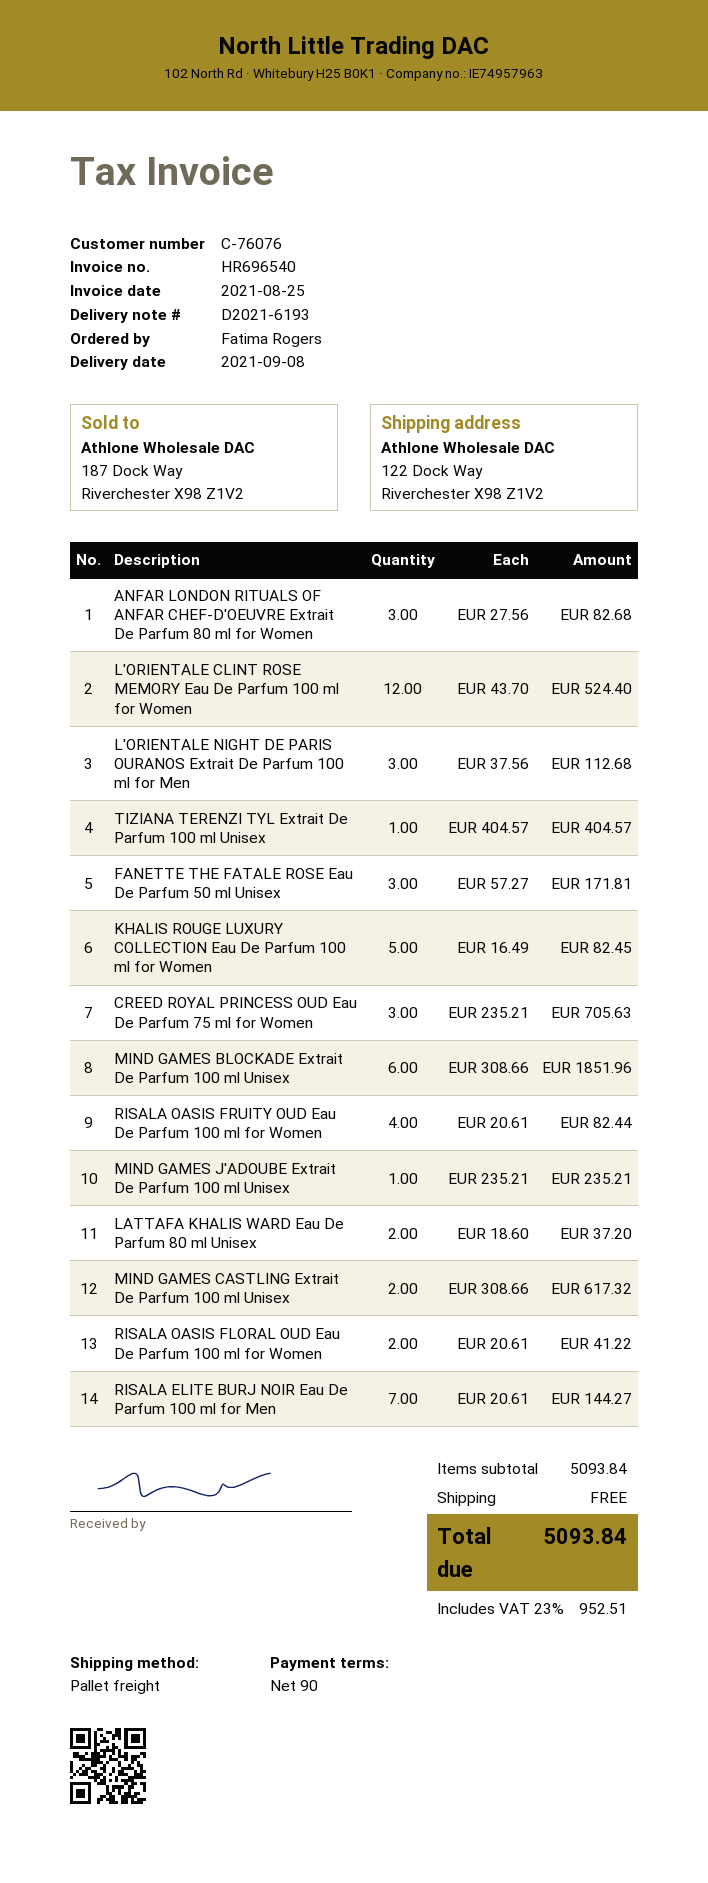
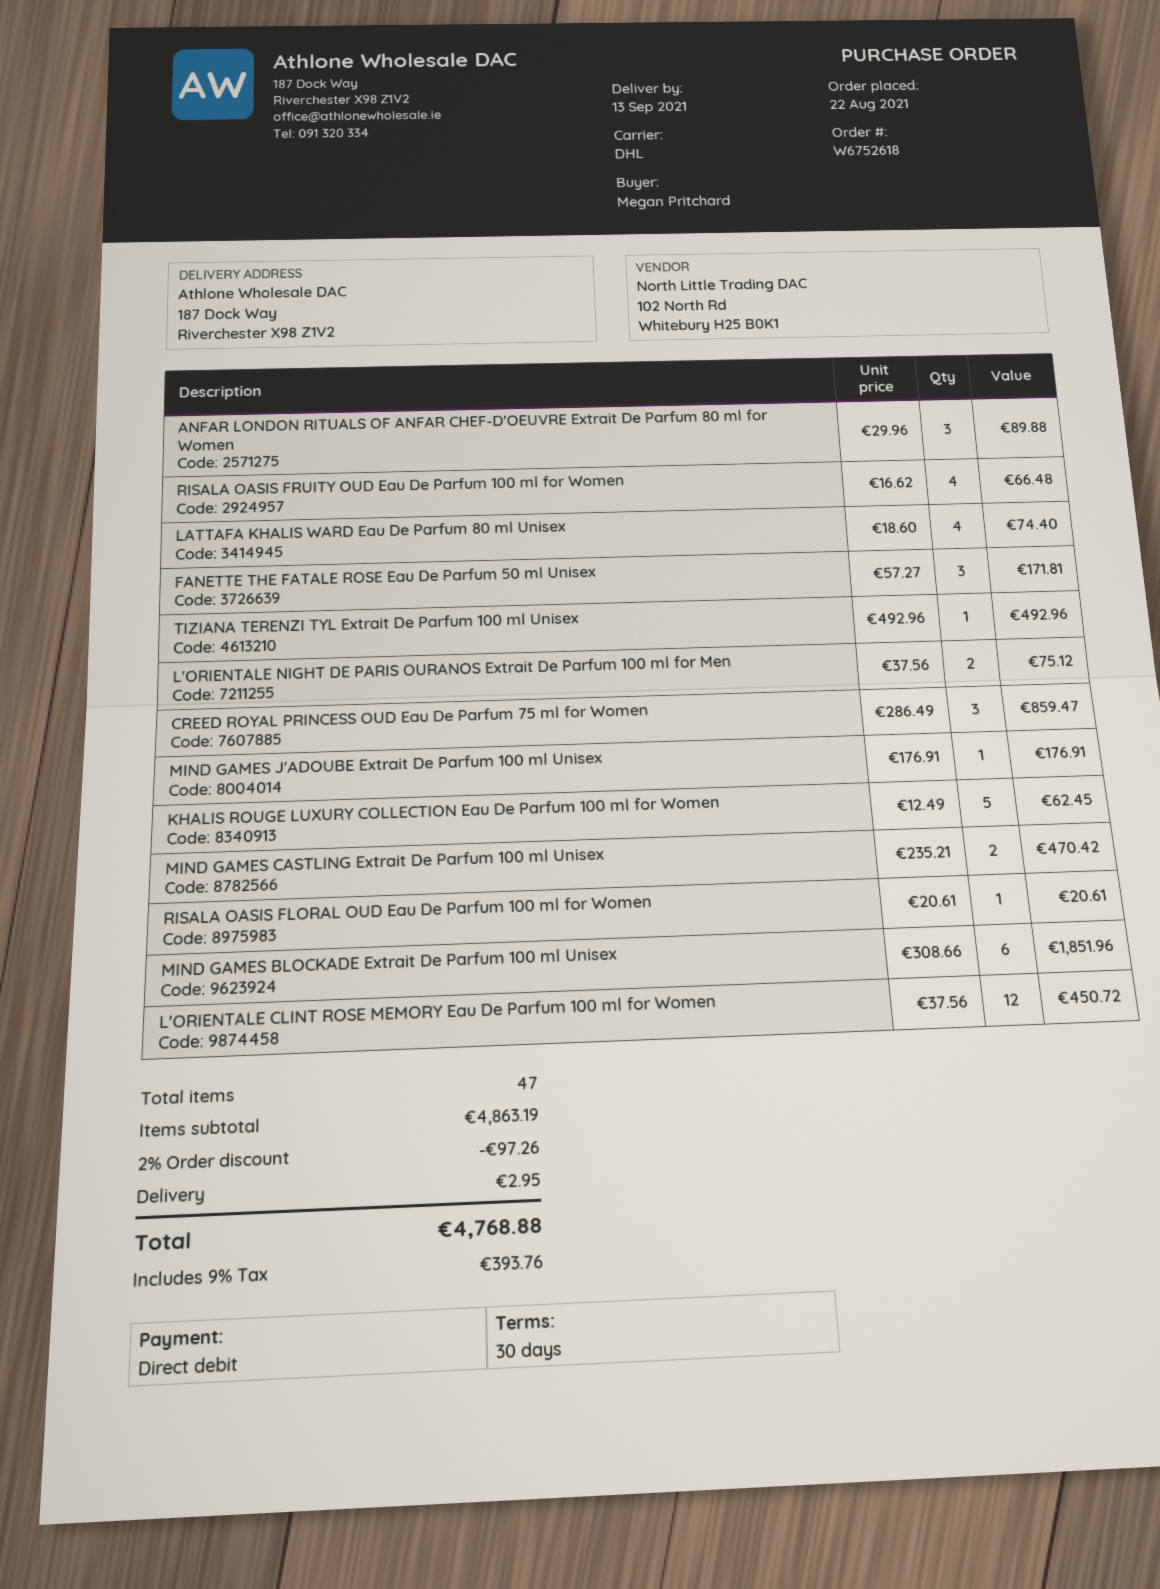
delivery date: 2021-09-08 -> 2021-09-13
payment terms: 90 days -> 30 days
ordered by: Fatima Rogers -> Megan Pritchard
shipping method: pallet freight -> DHL
ship to: 122 Dock Way, Riverchester X98 Z1V2 -> 187 Dock Way, Riverchester X98 Z1V2
ANFAR LONDON RITUALS OF ANFAR CHEF-D'OEUVRE Extrait De Parfum 80 ml for Women: 3 x 27.56 = 82.68 -> 3 x 29.96 = 89.88
L'ORIENTALE CLINT ROSE MEMORY Eau De Parfum 100 ml for Women: 12 x 43.70 = 524.40 -> 12 x 37.56 = 450.72
L'ORIENTALE NIGHT DE PARIS OURANOS Extrait De Parfum 100 ml for Men: 3 x 37.56 = 112.68 -> 2 x 37.56 = 75.12
TIZIANA TERENZI TYL Extrait De Parfum 100 ml Unisex: 1 x 404.57 = 404.57 -> 1 x 492.96 = 492.96
KHALIS ROUGE LUXURY COLLECTION Eau De Parfum 100 ml for Women: 5 x 16.49 = 82.45 -> 5 x 12.49 = 62.45
CREED ROYAL PRINCESS OUD Eau De Parfum 75 ml for Women: 3 x 235.21 = 705.63 -> 3 x 286.49 = 859.47
RISALA OASIS FRUITY OUD Eau De Parfum 100 ml for Women: 4 x 20.61 = 82.44 -> 4 x 16.62 = 66.48
MIND GAMES J'ADOUBE Extrait De Parfum 100 ml Unisex: 1 x 235.21 = 235.21 -> 1 x 176.91 = 176.91
LATTAFA KHALIS WARD Eau De Parfum 80 ml Unisex: 2 x 18.60 = 37.20 -> 4 x 18.60 = 74.40
MIND GAMES CASTLING Extrait De Parfum 100 ml Unisex: 2 x 308.66 = 617.32 -> 2 x 235.21 = 470.42
RISALA OASIS FLORAL OUD Eau De Parfum 100 ml for Women: 2 x 20.61 = 41.22 -> 1 x 20.61 = 20.61
RISALA ELITE BURJ NOIR Eau De Parfum 100 ml for Men: 7 x 20.61 = 144.27 -> none
subtotal: 5093.84 -> 4863.19
discount: none -> 2% = 97.26
shipping: 0.00 -> 2.95
tax: 23% = 952.51 -> 9% = 393.76
total: 5093.84 -> 4768.88

